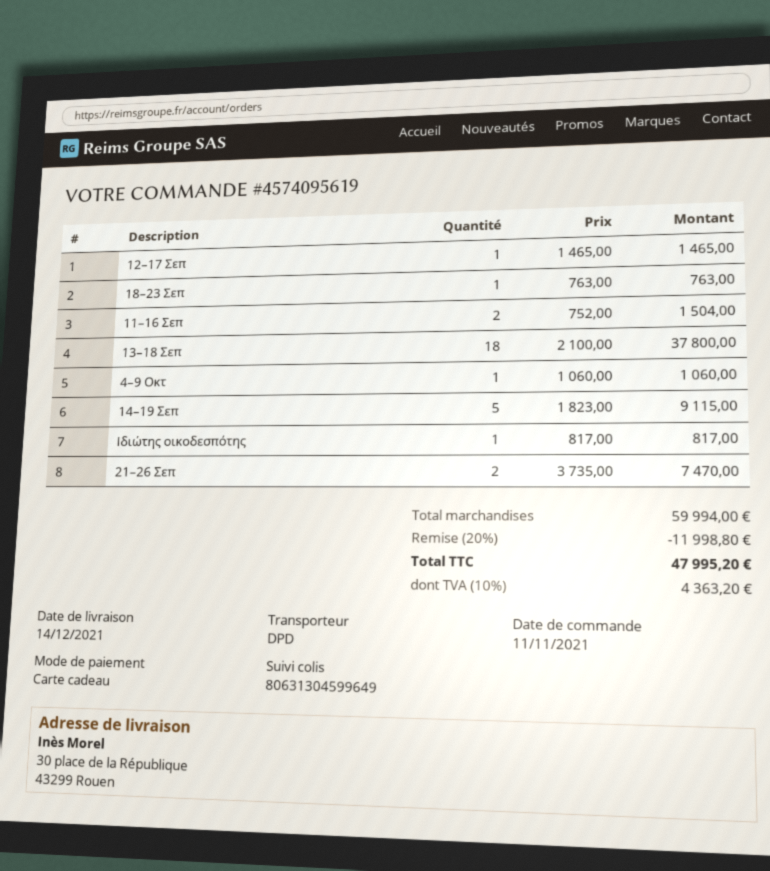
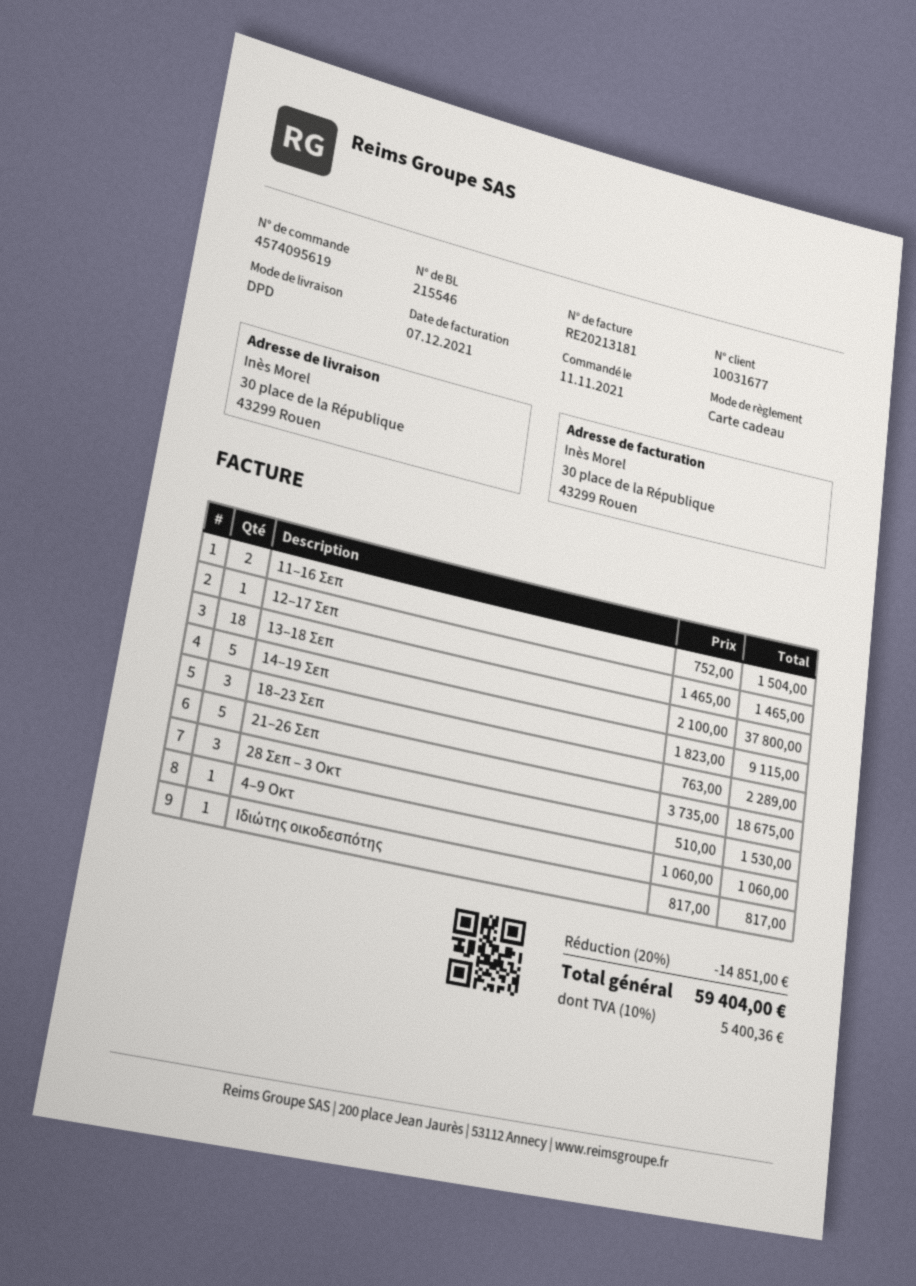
18–23 Σεπ: 1 x 763.00 = 763.00 -> 3 x 763.00 = 2289.00
21–26 Σεπ: 2 x 3735.00 = 7470.00 -> 5 x 3735.00 = 18675.00
28 Σεπ – 3 Οκτ: none -> 3 x 510.00 = 1530.00
discount: 20% = 11998.80 -> 20% = 14851.00
tax: 10% = 4363.20 -> 10% = 5400.36
total: 47995.20 -> 59404.00

